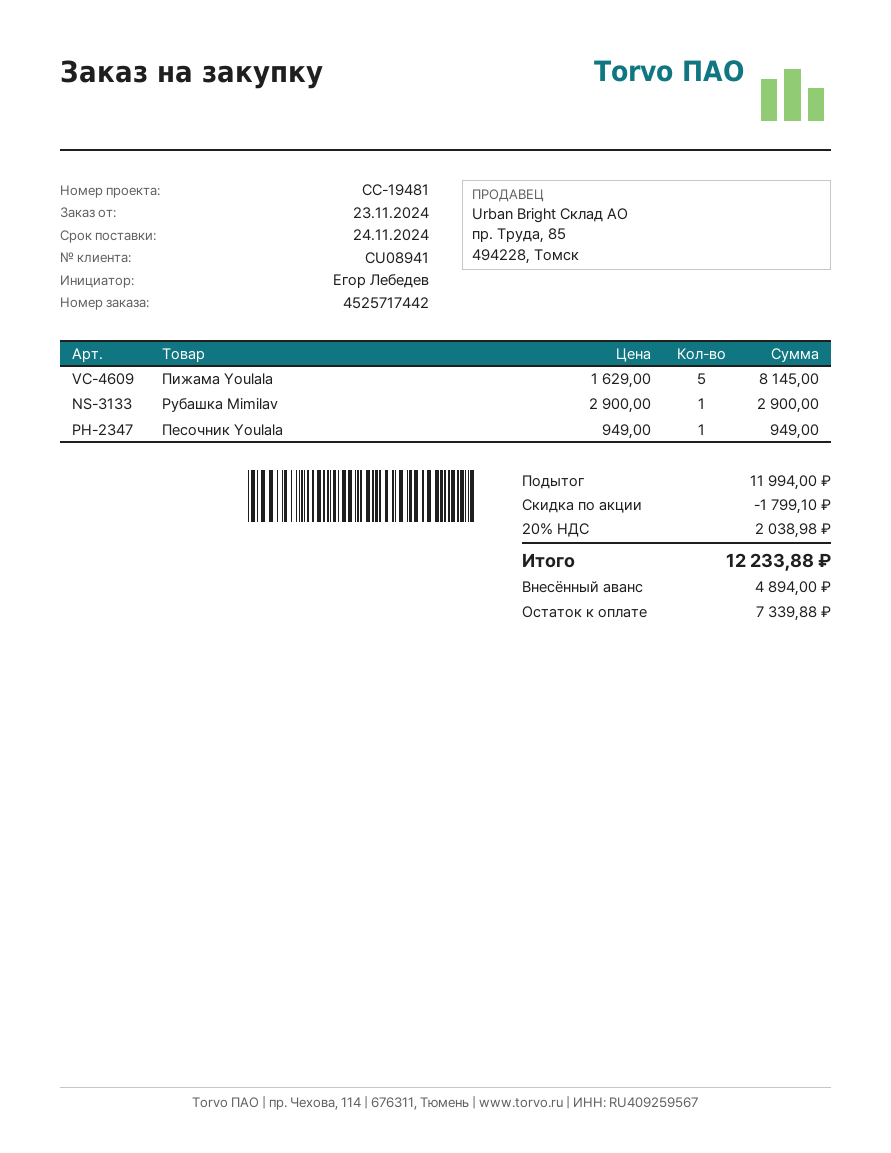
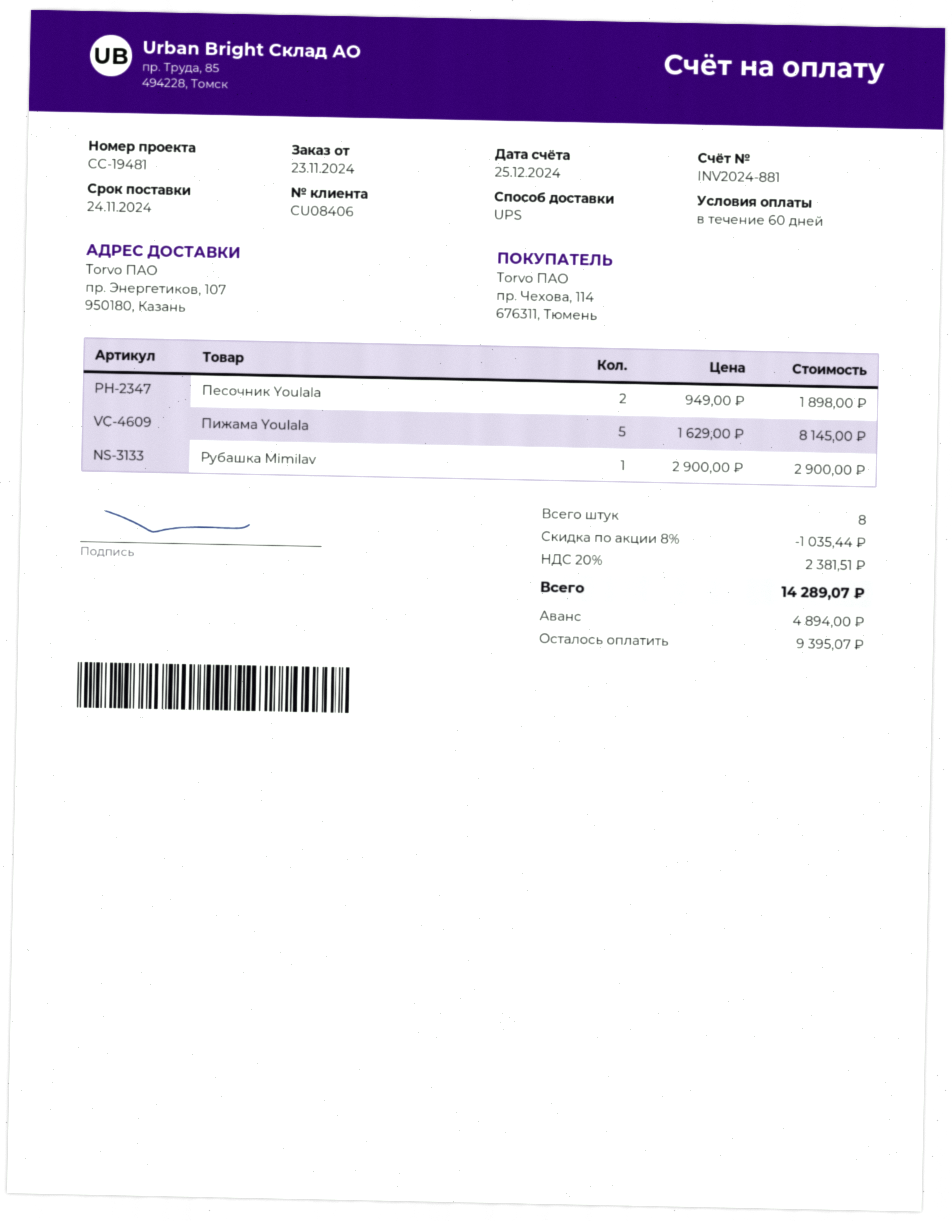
customer number: CU08941 -> CU08406
Песочник Youlala: 1 x 949.00 = 949.00 -> 2 x 949.00 = 1898.00
discount: 1799.10 -> 1035.44
tax: 20% = 2038.98 -> 20% = 2381.51
total: 12233.88 -> 14289.07
balance: 7339.88 -> 9395.07

